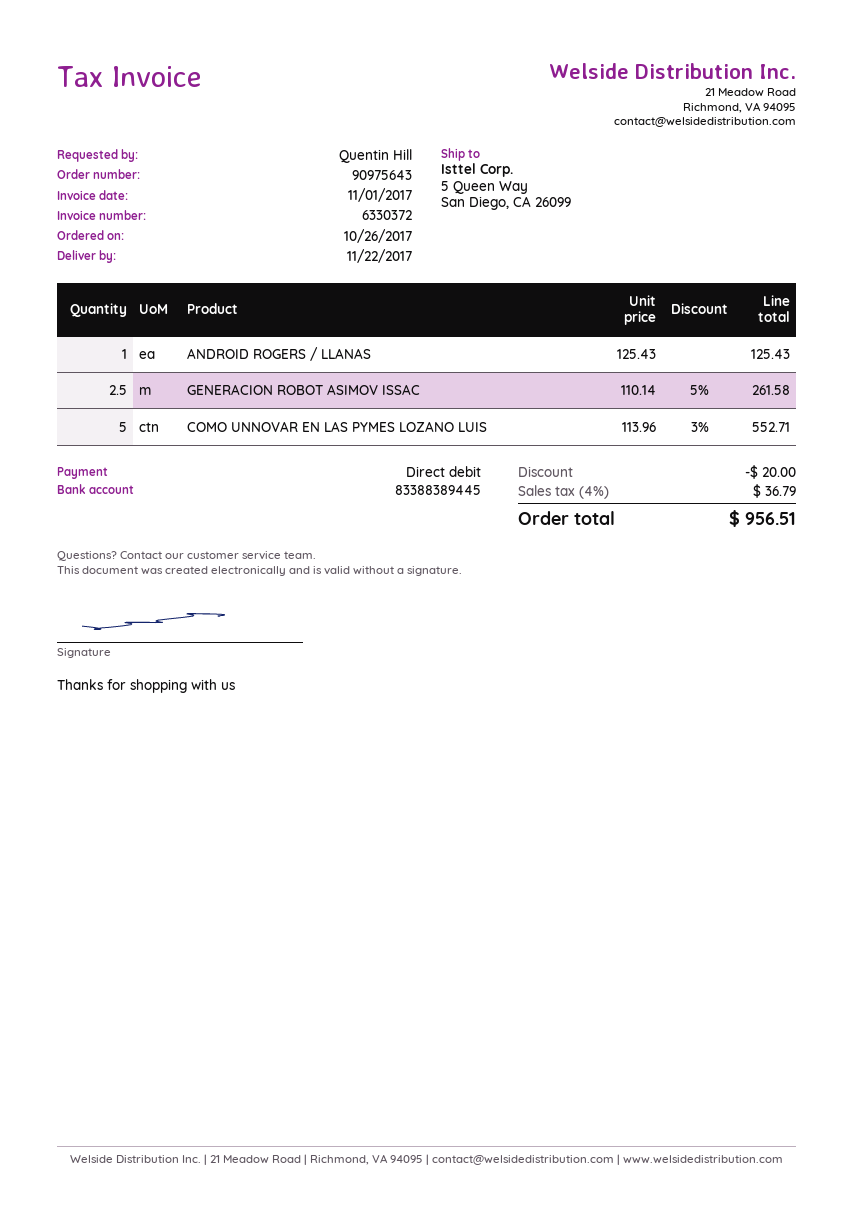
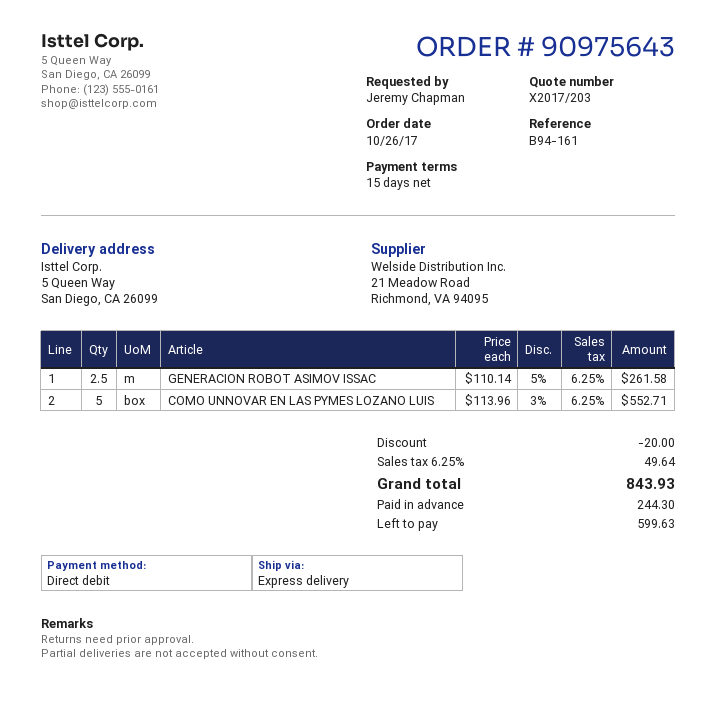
ordered by: Quentin Hill -> Jeremy Chapman
ANDROID ROGERS / LLANAS: 1 x 125.43 = 125.43 -> none
tax: 4% = 36.79 -> 6.25% = 49.64
total: 956.51 -> 843.93

